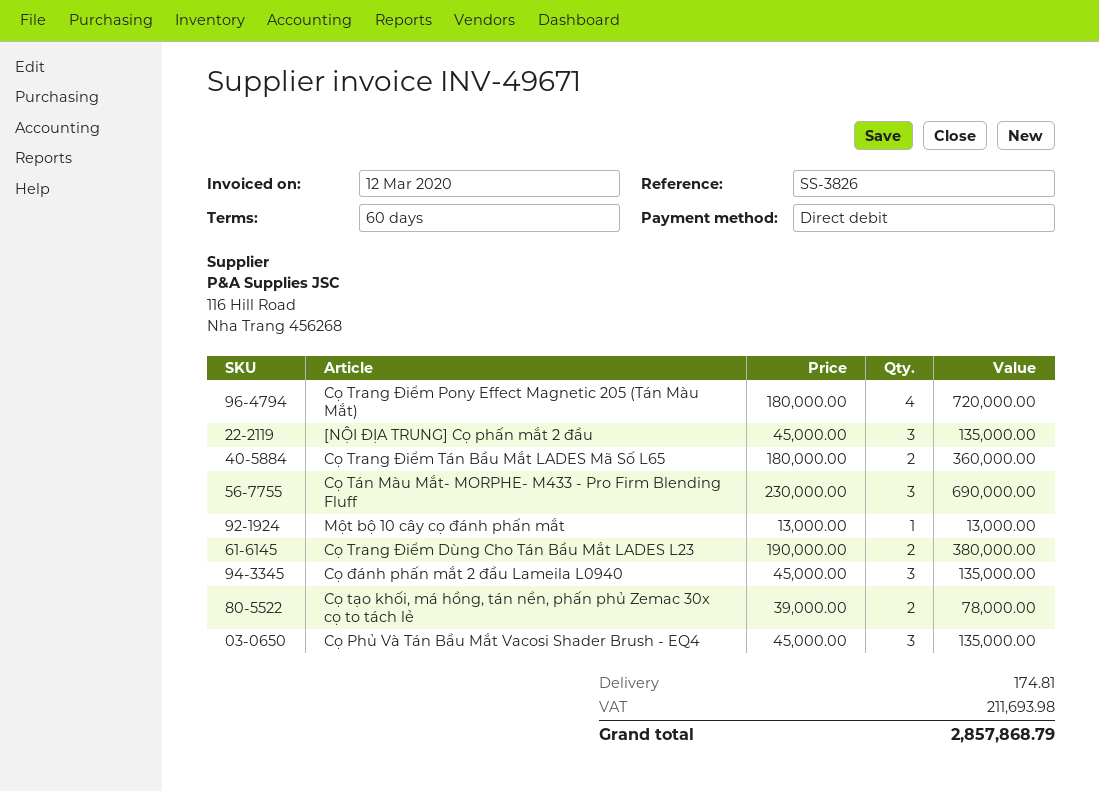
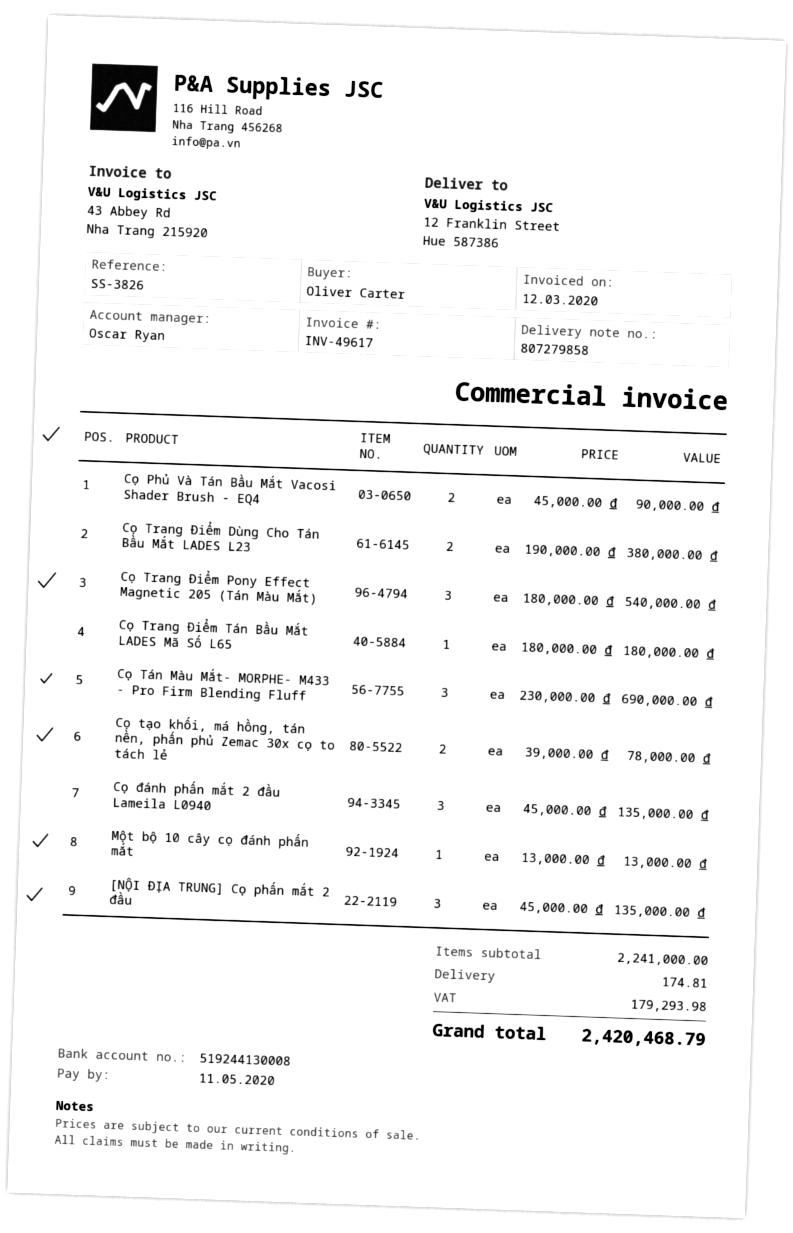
invoice number: INV-49671 -> INV-49617
Cọ Trang Điểm Pony Effect Magnetic 205 (Tán Màu Mắt): 4 x 180000.00 = 720000.00 -> 3 x 180000.00 = 540000.00
Cọ Trang Điểm Tán Bầu Mắt LADES Mã Số L65: 2 x 180000.00 = 360000.00 -> 1 x 180000.00 = 180000.00
Cọ Phủ Và Tán Bầu Mắt Vacosi Shader Brush - EQ4: 3 x 45000.00 = 135000.00 -> 2 x 45000.00 = 90000.00
tax: 211693.98 -> 179293.98
total: 2857868.79 -> 2420468.79

